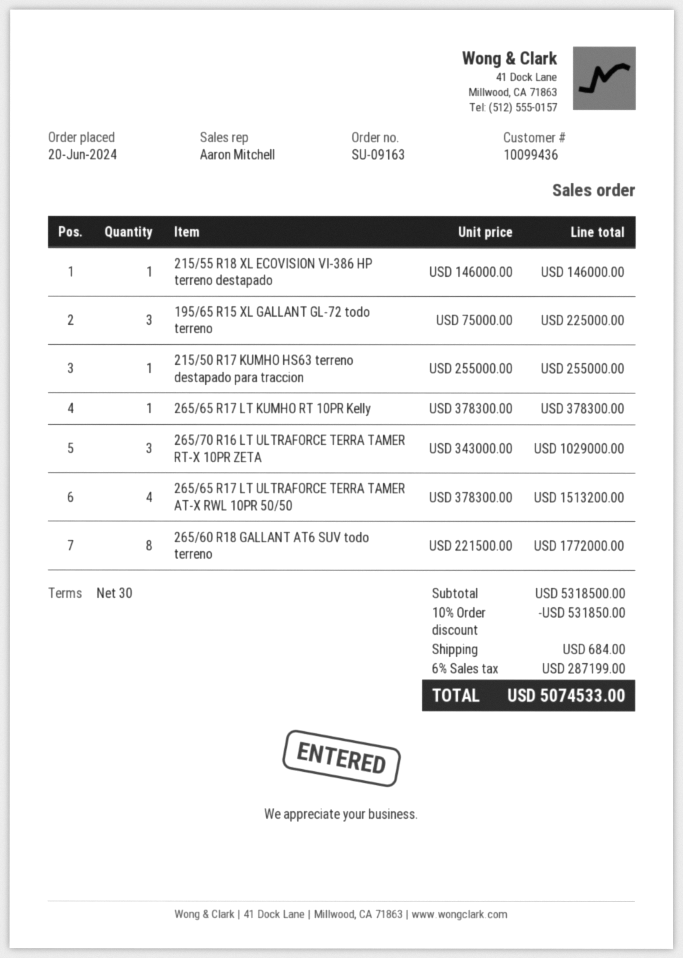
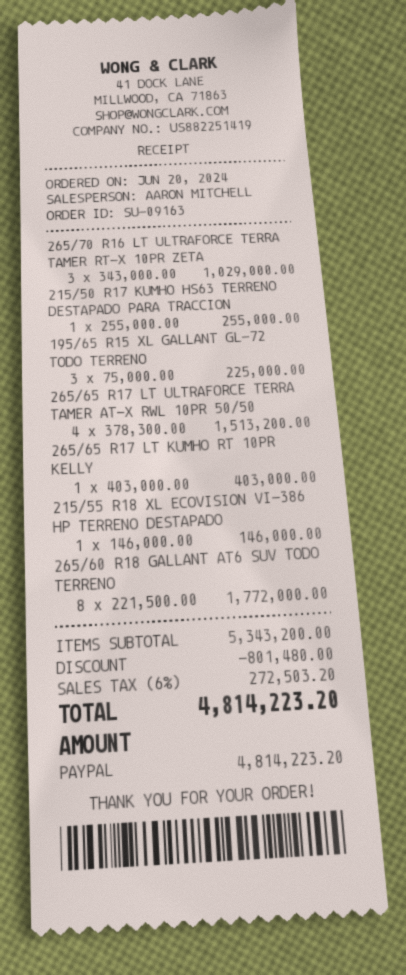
265/65 R17 LT KUMHO RT 10PR Kelly: 1 x 378300.00 = 378300.00 -> 1 x 403000.00 = 403000.00
subtotal: 5318500.00 -> 5343200.00
discount: 531850.00 -> 801480.00
shipping: 684.00 -> none
tax: 6% = 287199.00 -> 6% = 272503.20
total: 5074533.00 -> 4814223.20

